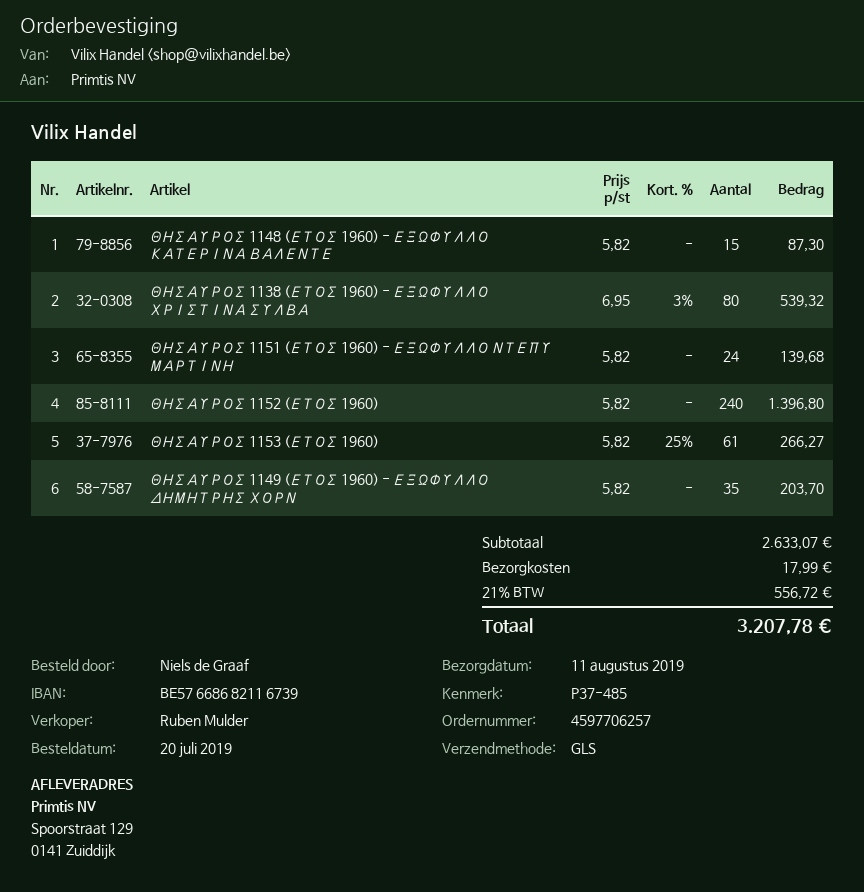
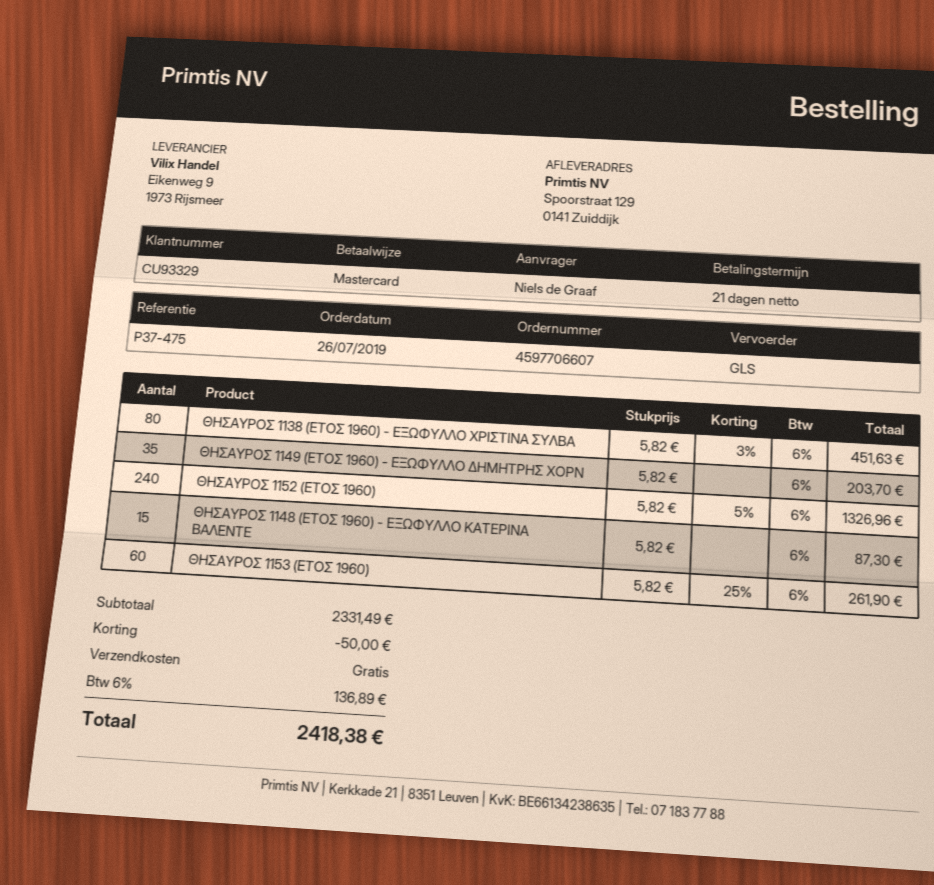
order number: 4597706257 -> 4597706607
order date: 2019-07-20 -> 2019-07-26
reference: P37-485 -> P37-475
ΘΗΣΑΥΡΟΣ 1138 (ΕΤΟΣ 1960) - ΕΞΩΦΥΛΛΟ ΧΡΙΣΤΙΝΑ ΣΥΛΒΑ: 80 x 6.95 - 3% = 539.32 -> 80 x 5.82 - 3% = 451.63
ΘΗΣΑΥΡΟΣ 1151 (ΕΤΟΣ 1960) - ΕΞΩΦΥΛΛΟ ΝΤΕΠΥ ΜΑΡΤΙΝΗ: 24 x 5.82 = 139.68 -> none
ΘΗΣΑΥΡΟΣ 1152 (ΕΤΟΣ 1960): 240 x 5.82 = 1396.80 -> 240 x 5.82 - 5% = 1326.96
ΘΗΣΑΥΡΟΣ 1153 (ΕΤΟΣ 1960): 61 x 5.82 - 25% = 266.27 -> 60 x 5.82 - 25% = 261.90
subtotal: 2633.07 -> 2331.49
discount: none -> 50.00
shipping: 17.99 -> 0.00
tax: 21% = 556.72 -> 6% = 136.89
total: 3207.78 -> 2418.38

